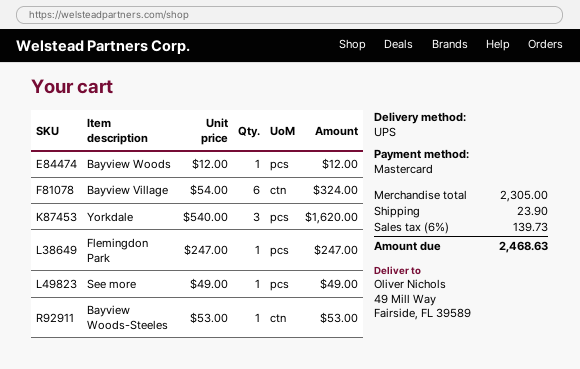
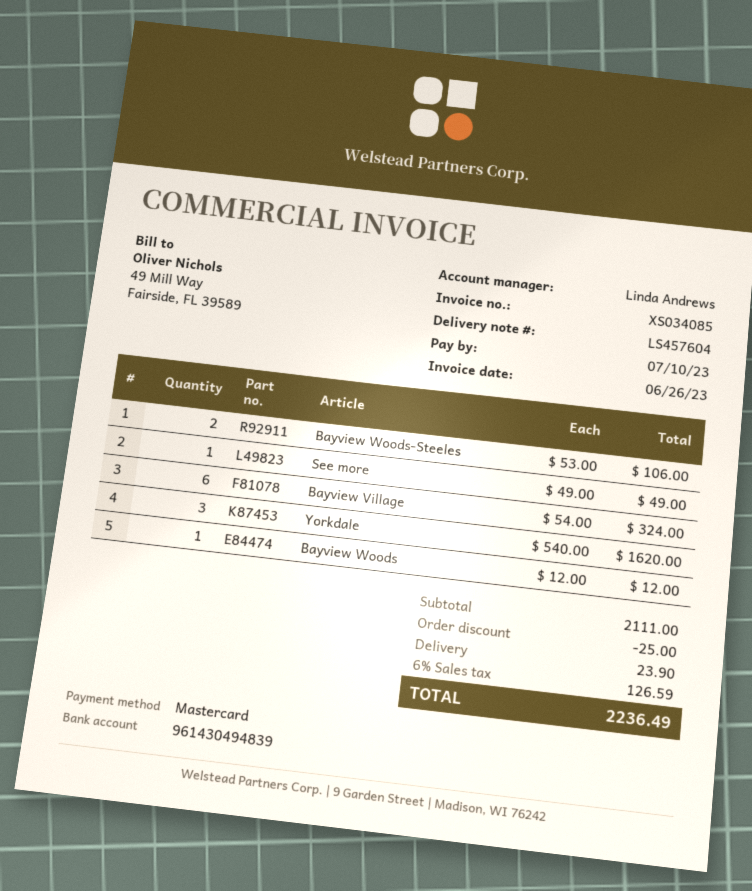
Flemingdon Park: 1 x 247.00 = 247.00 -> none
Bayview Woods-Steeles: 1 x 53.00 = 53.00 -> 2 x 53.00 = 106.00
subtotal: 2305.00 -> 2111.00
discount: none -> 25.00
tax: 6% = 139.73 -> 6% = 126.59
total: 2468.63 -> 2236.49

